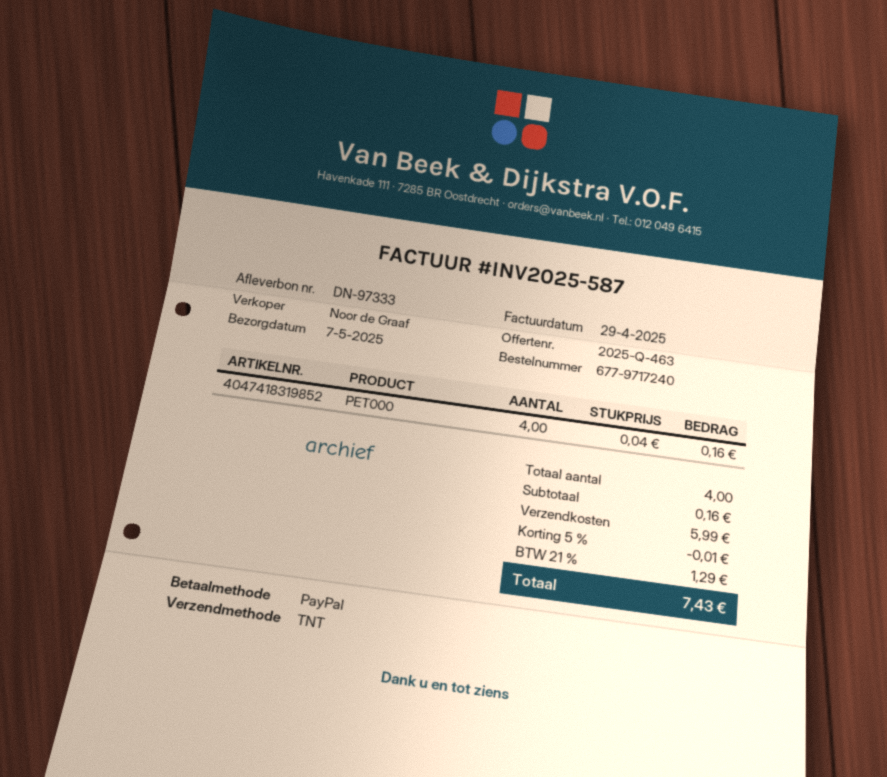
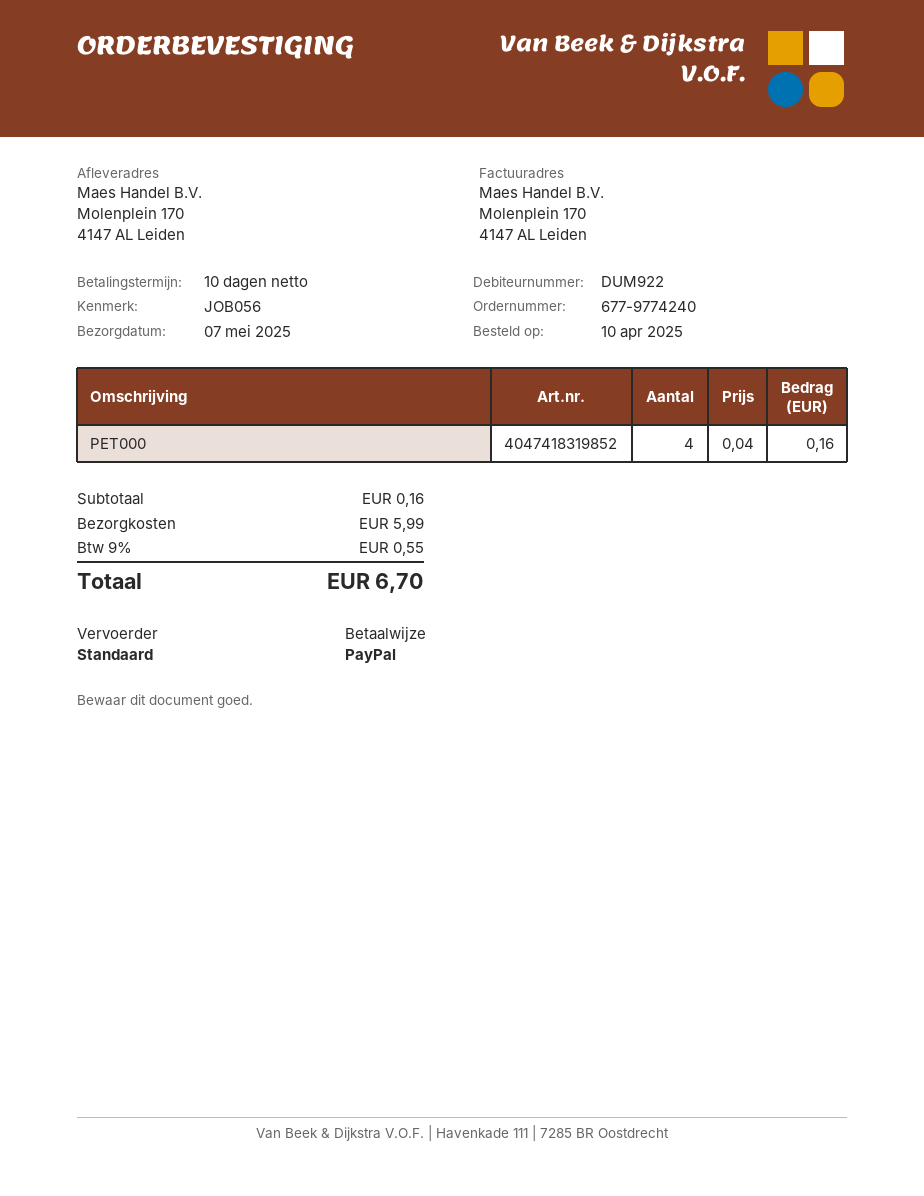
order number: 677-9717240 -> 677-9774240
shipping method: TNT -> standard
discount: 5% = 0.01 -> none
tax: 21% = 1.29 -> 9% = 0.55
total: 7.43 -> 6.70

